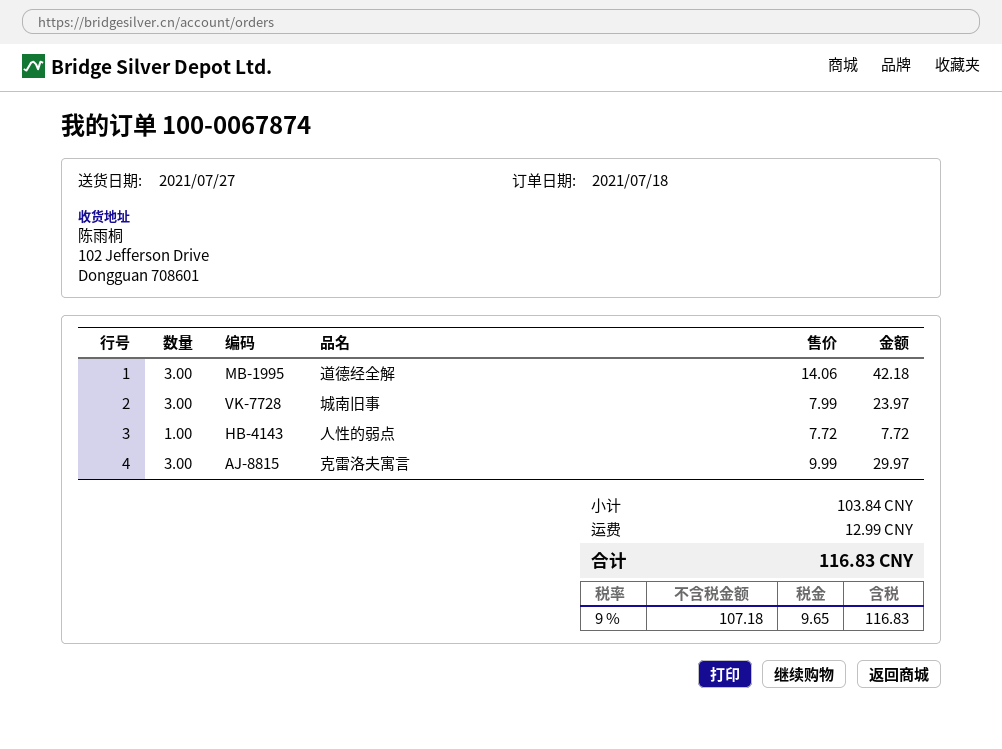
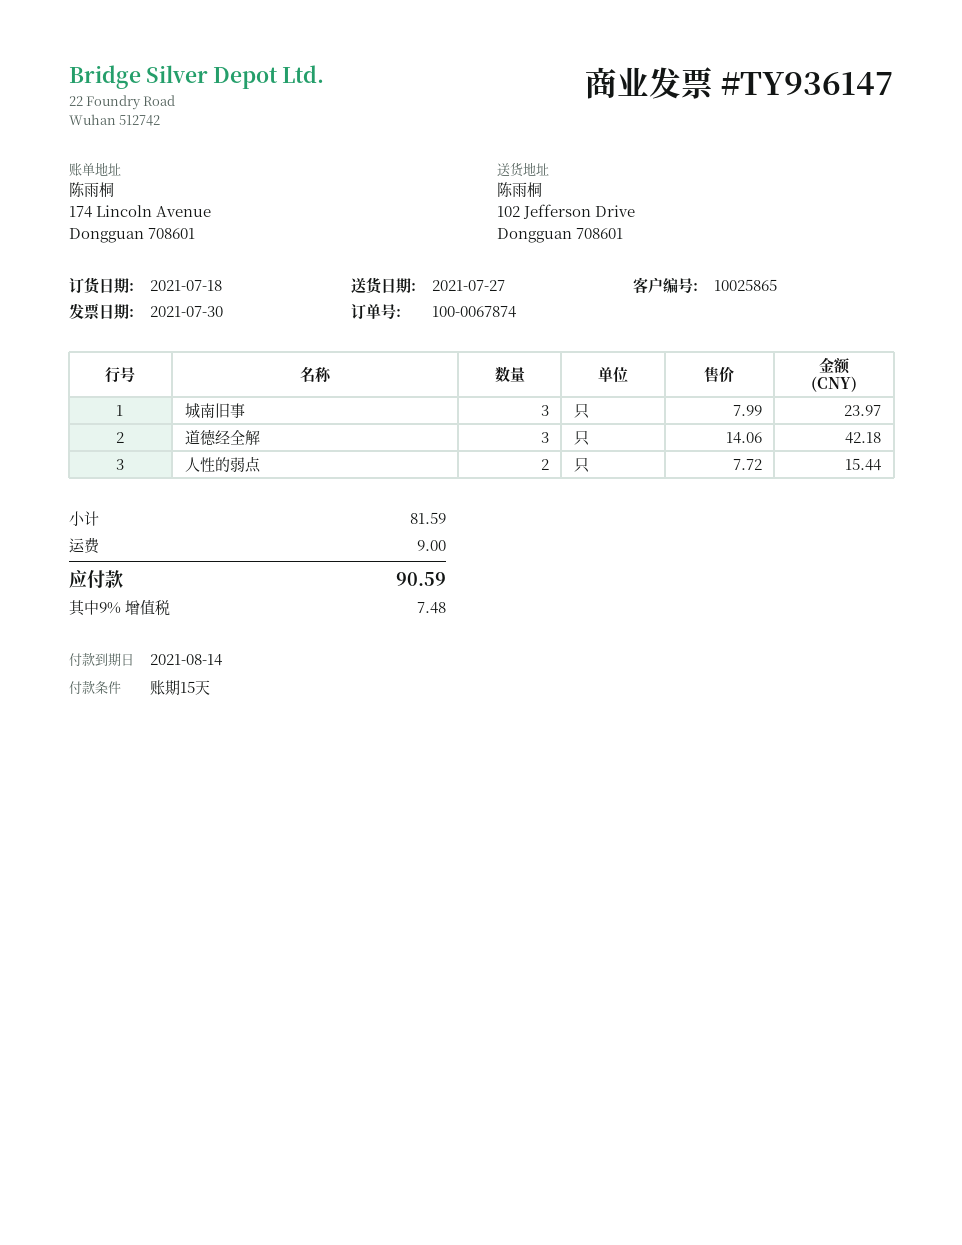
人性的弱点: 1 x 7.72 = 7.72 -> 2 x 7.72 = 15.44
克雷洛夫寓言: 3 x 9.99 = 29.97 -> none
subtotal: 103.84 -> 81.59
shipping: 12.99 -> 9.00
tax: 9% = 9.65 -> 9% = 7.48
total: 116.83 -> 90.59

